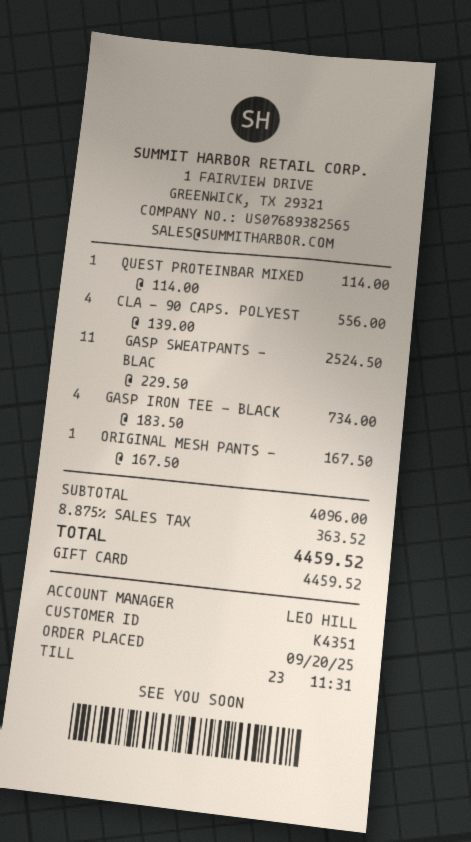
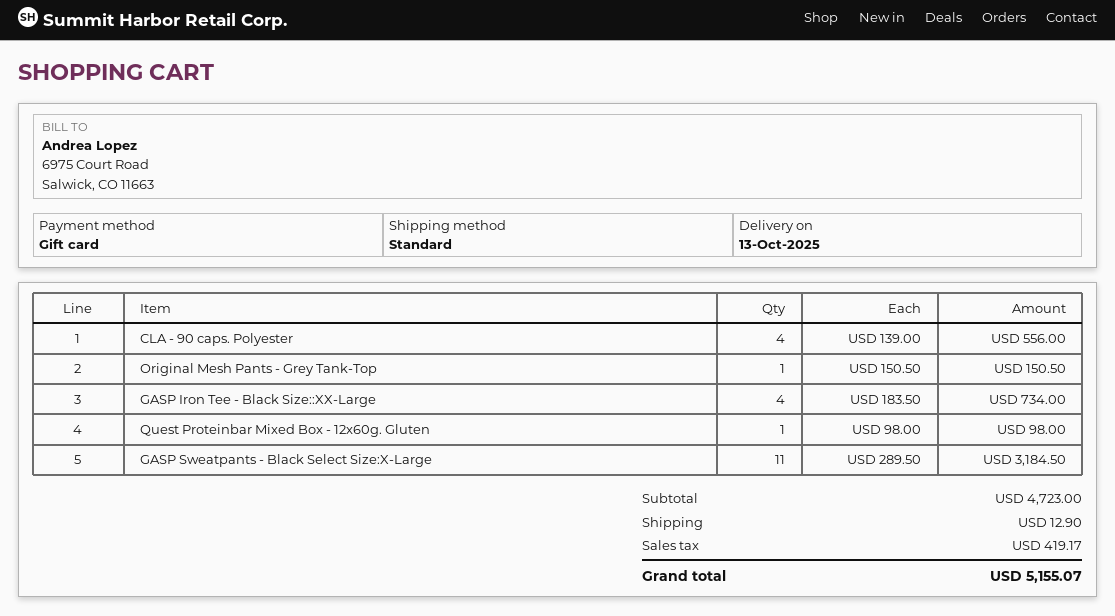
QUEST PROTEINBAR MIXED: 1 x 114.00 = 114.00 -> 1 x 98.00 = 98.00
GASP SWEATPANTS - BLAC: 11 x 229.50 = 2524.50 -> 11 x 289.50 = 3184.50
ORIGINAL MESH PANTS -: 1 x 167.50 = 167.50 -> 1 x 150.50 = 150.50
subtotal: 4096.00 -> 4723.00
shipping: none -> 12.90
tax: 363.52 -> 419.17
total: 4459.52 -> 5155.07

